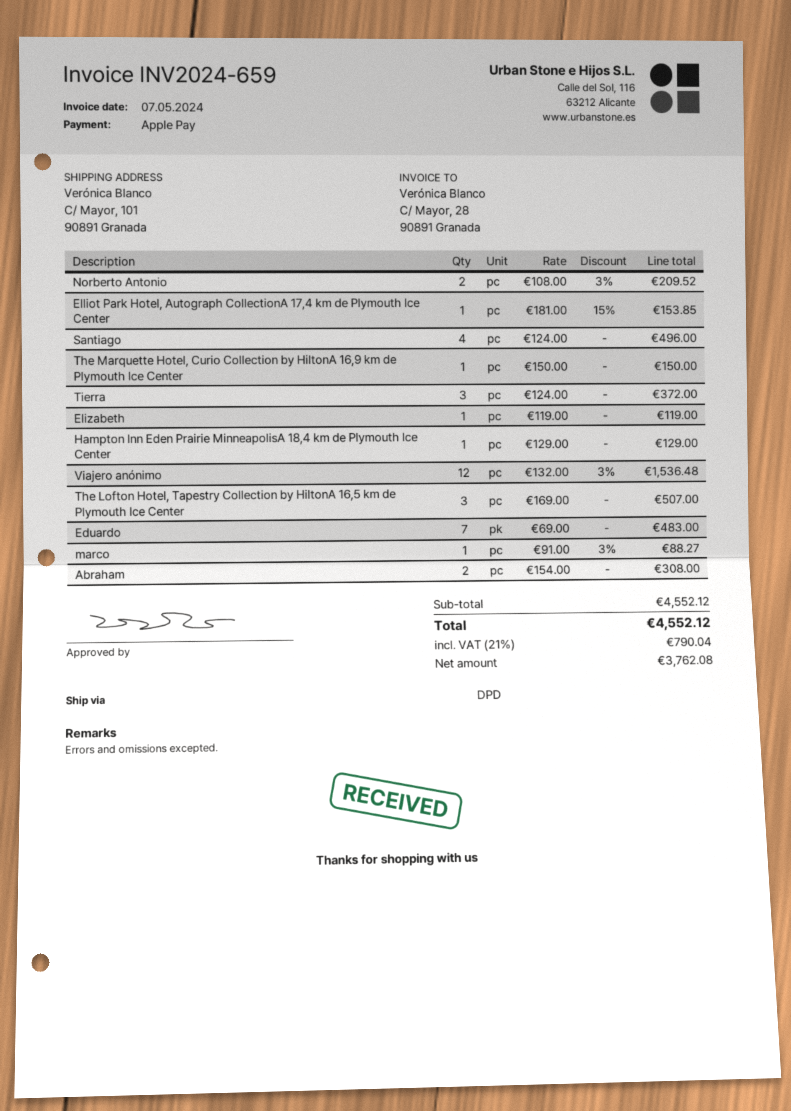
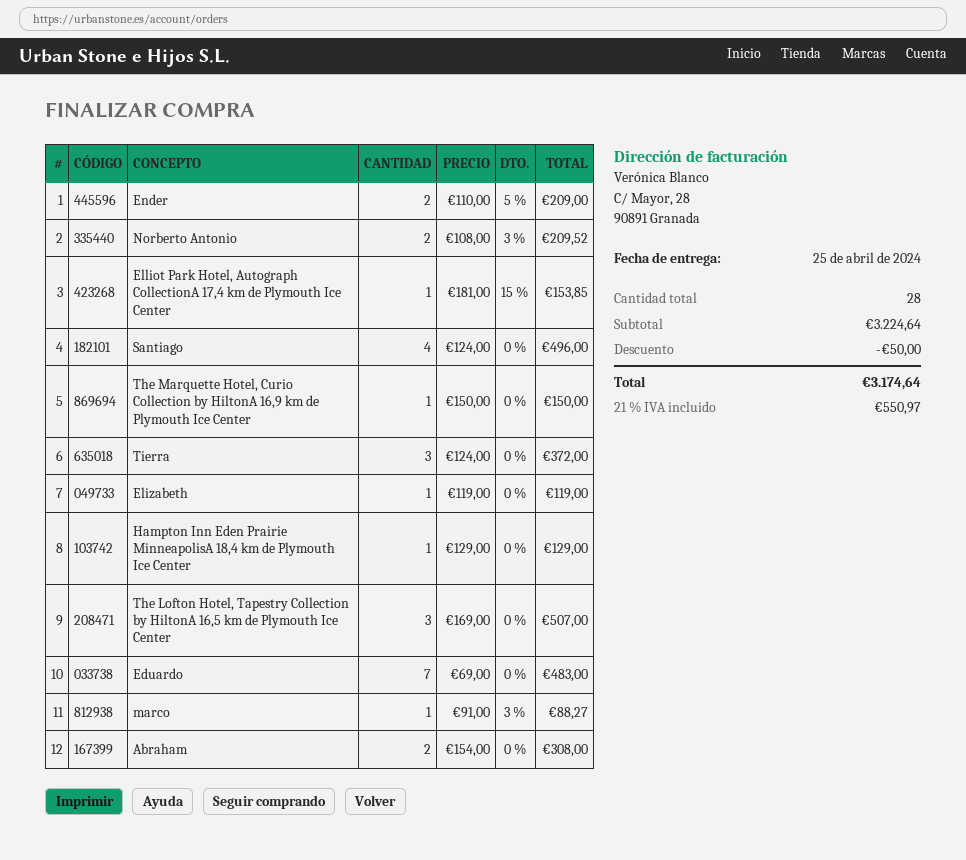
Viajero anónimo: 12 x 132.00 - 3% = 1536.48 -> none
Ender: none -> 2 x 110.00 - 5% = 209.00
subtotal: 4552.12 -> 3224.64
discount: none -> 50.00
tax: 21% = 790.04 -> 21% = 550.97
total: 4552.12 -> 3174.64

